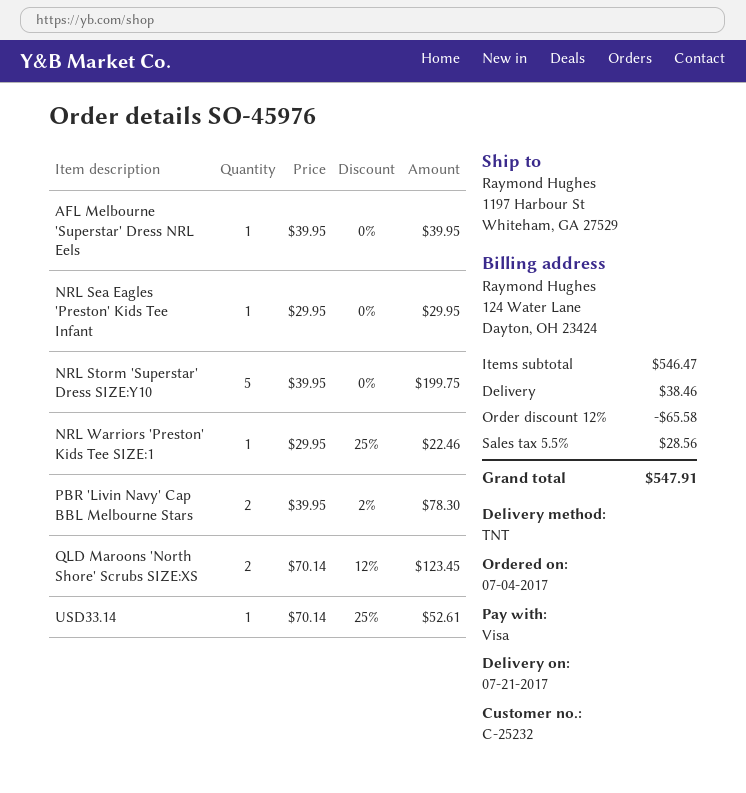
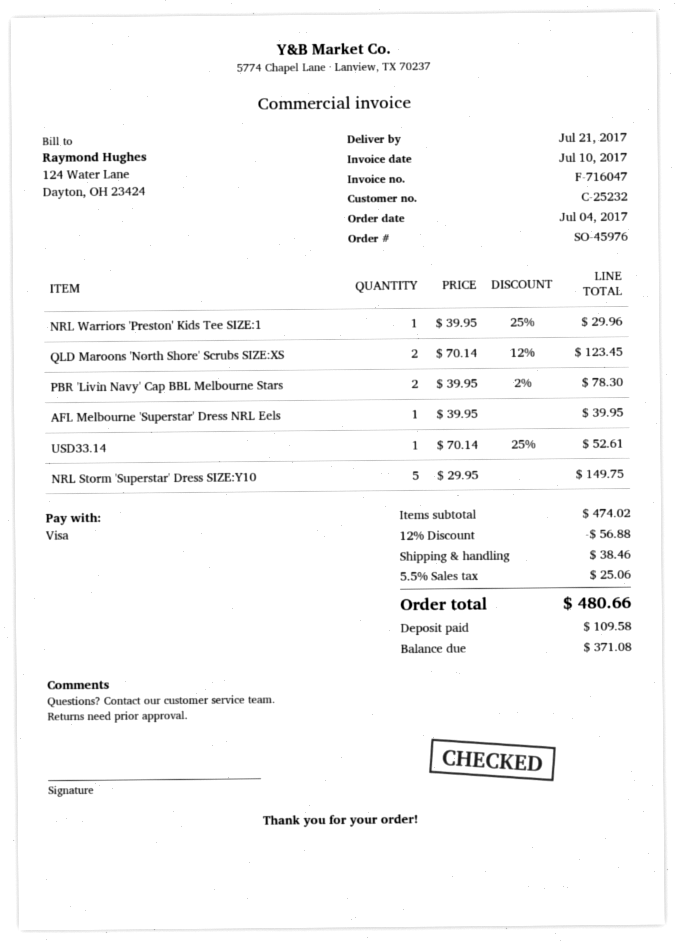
NRL Sea Eagles 'Preston' Kids Tee Infant: 1 x 29.95 = 29.95 -> none
NRL Storm 'Superstar' Dress SIZE:Y10: 5 x 39.95 = 199.75 -> 5 x 29.95 = 149.75
NRL Warriors 'Preston' Kids Tee SIZE:1: 1 x 29.95 - 25% = 22.46 -> 1 x 39.95 - 25% = 29.96
subtotal: 546.47 -> 474.02
discount: 12% = 65.58 -> 12% = 56.88
tax: 5.5% = 28.56 -> 5.5% = 25.06
total: 547.91 -> 480.66

